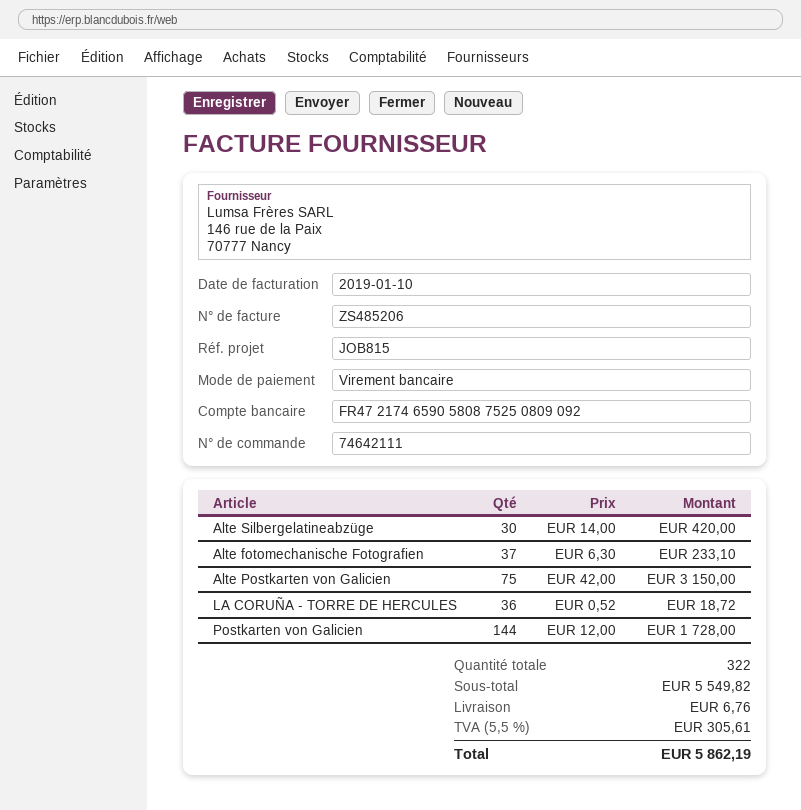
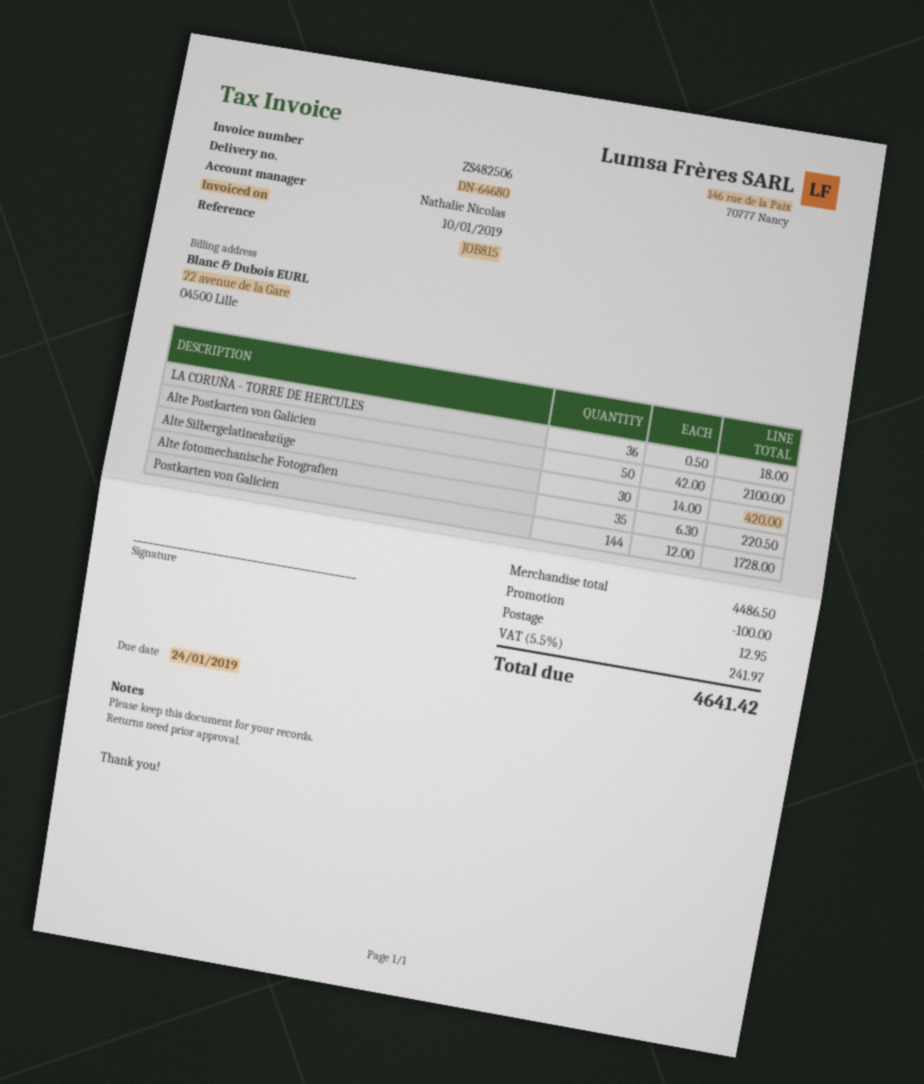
invoice number: ZS485206 -> ZS482506
Alte fotomechanische Fotografien: 37 x 6.30 = 233.10 -> 35 x 6.30 = 220.50
Alte Postkarten von Galicien: 75 x 42.00 = 3150.00 -> 50 x 42.00 = 2100.00
LA CORUÑA - TORRE DE HERCULES: 36 x 0.52 = 18.72 -> 36 x 0.50 = 18.00
subtotal: 5549.82 -> 4486.50
discount: none -> 100.00
shipping: 6.76 -> 12.95
tax: 5.5% = 305.61 -> 5.5% = 241.97
total: 5862.19 -> 4641.42

